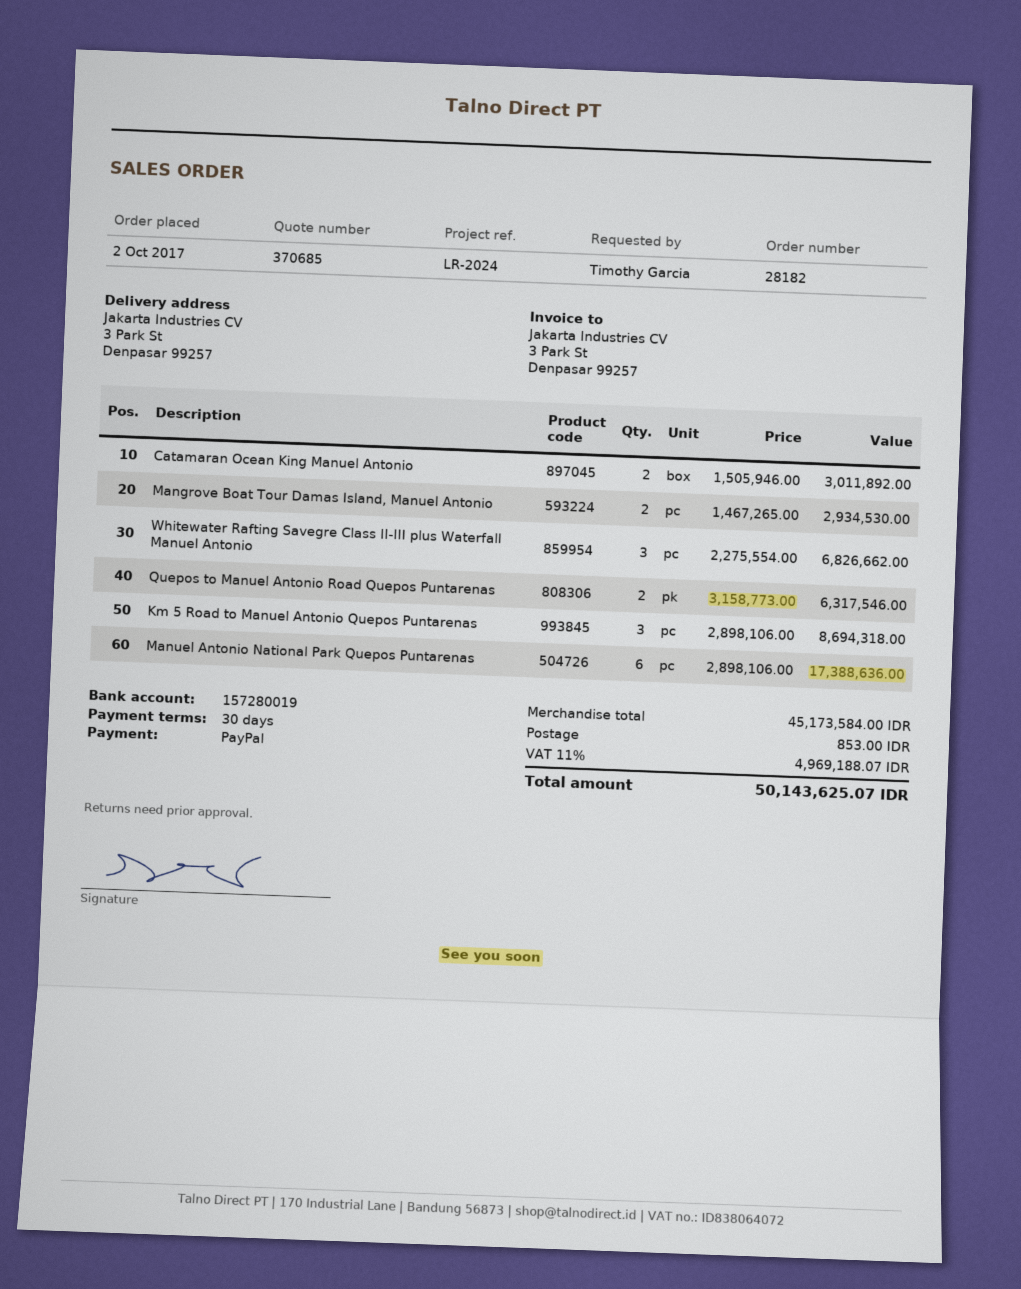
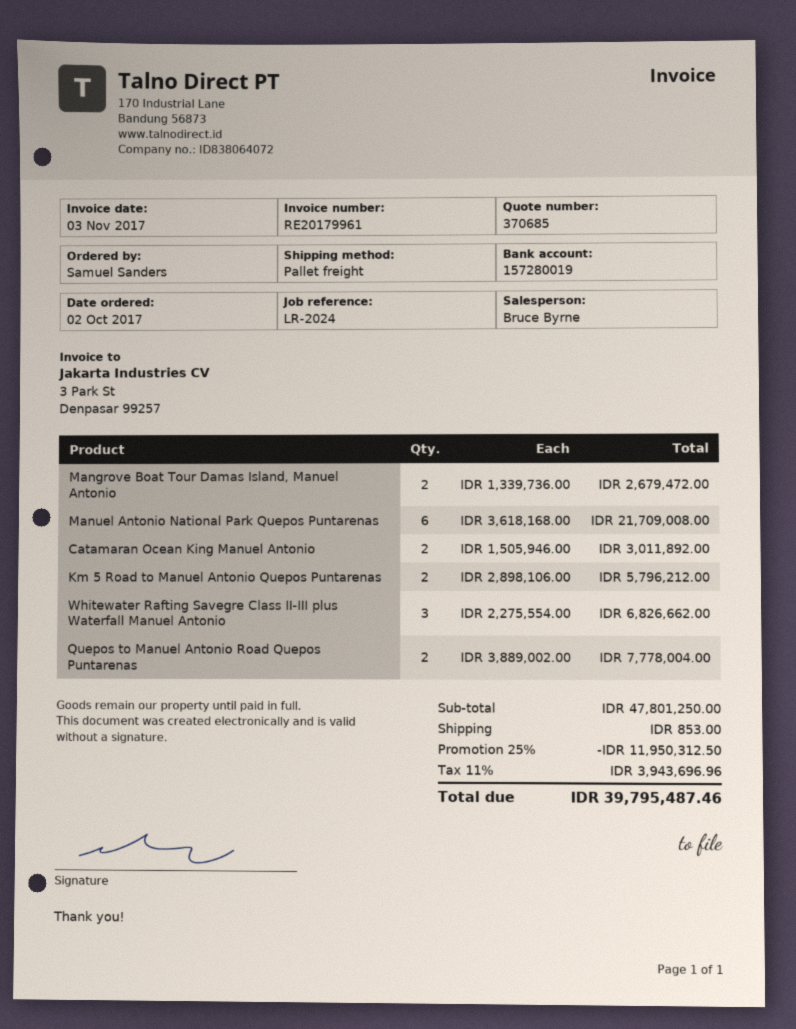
ordered by: Timothy Garcia -> Samuel Sanders
Mangrove Boat Tour Damas Island, Manuel Antonio: 2 x 1467265.00 = 2934530.00 -> 2 x 1339736.00 = 2679472.00
Quepos to Manuel Antonio Road Quepos Puntarenas: 2 x 3158773.00 = 6317546.00 -> 2 x 3889002.00 = 7778004.00
Km 5 Road to Manuel Antonio Quepos Puntarenas: 3 x 2898106.00 = 8694318.00 -> 2 x 2898106.00 = 5796212.00
Manuel Antonio National Park Quepos Puntarenas: 6 x 2898106.00 = 17388636.00 -> 6 x 3618168.00 = 21709008.00
subtotal: 45173584.00 -> 47801250.00
discount: none -> 25% = 11950312.50
tax: 11% = 4969188.07 -> 11% = 3943696.96
total: 50143625.07 -> 39795487.46

